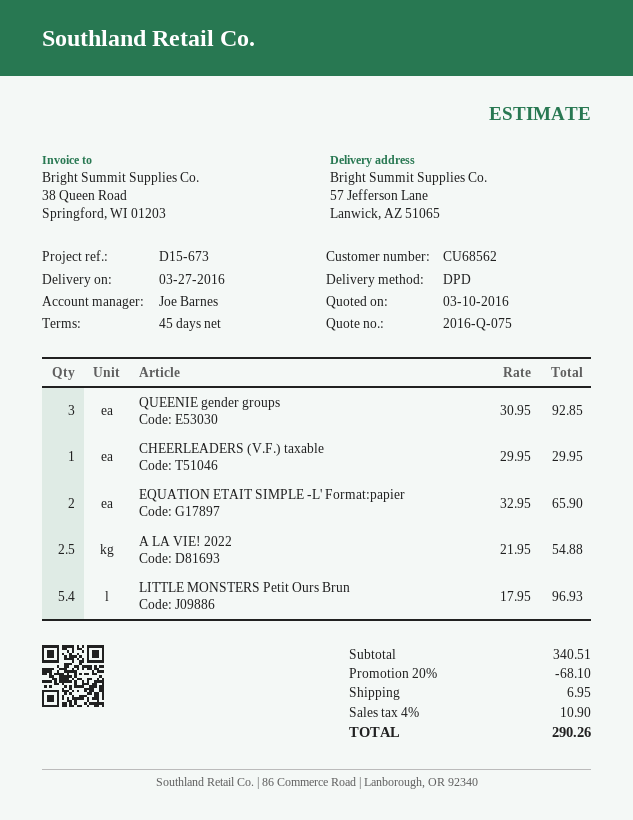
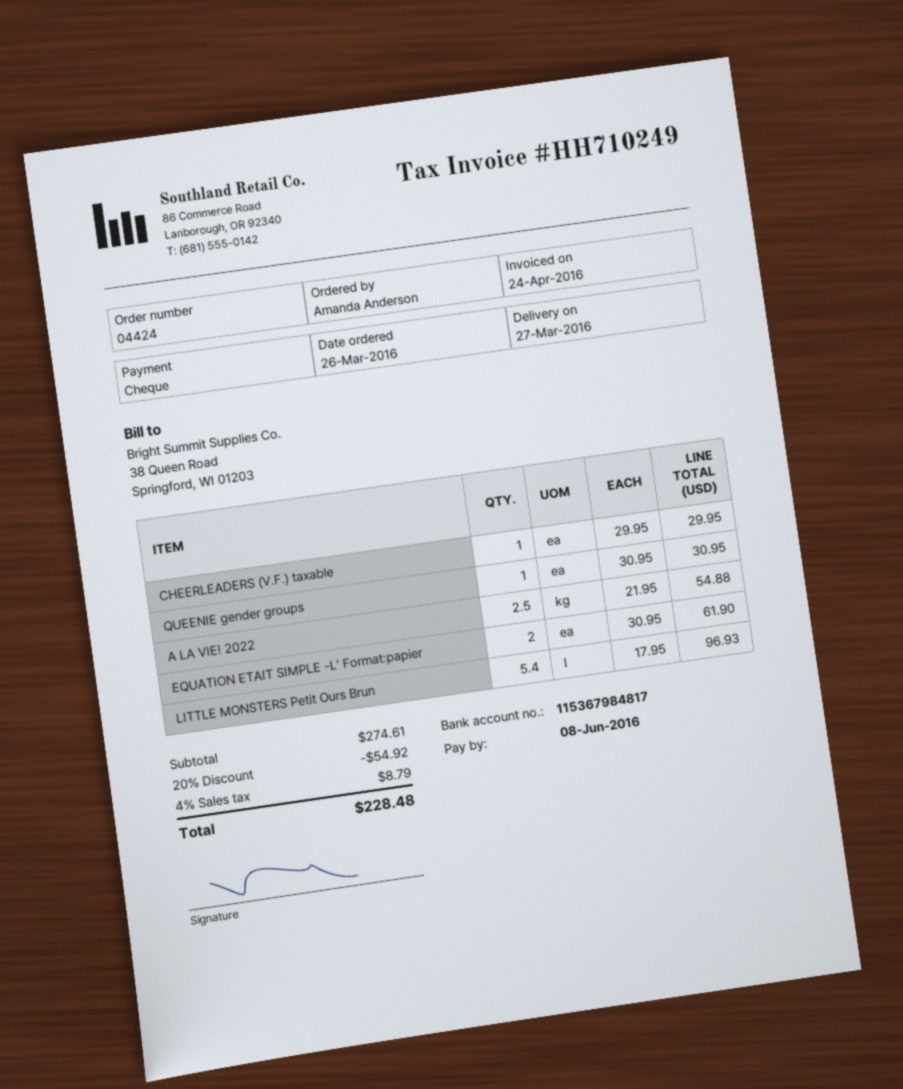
QUEENIE gender groups: 3 x 30.95 = 92.85 -> 1 x 30.95 = 30.95
EQUATION ETAIT SIMPLE -L' Format:papier: 2 x 32.95 = 65.90 -> 2 x 30.95 = 61.90
subtotal: 340.51 -> 274.61
discount: 20% = 68.10 -> 20% = 54.92
shipping: 6.95 -> none
tax: 4% = 10.90 -> 4% = 8.79
total: 290.26 -> 228.48

